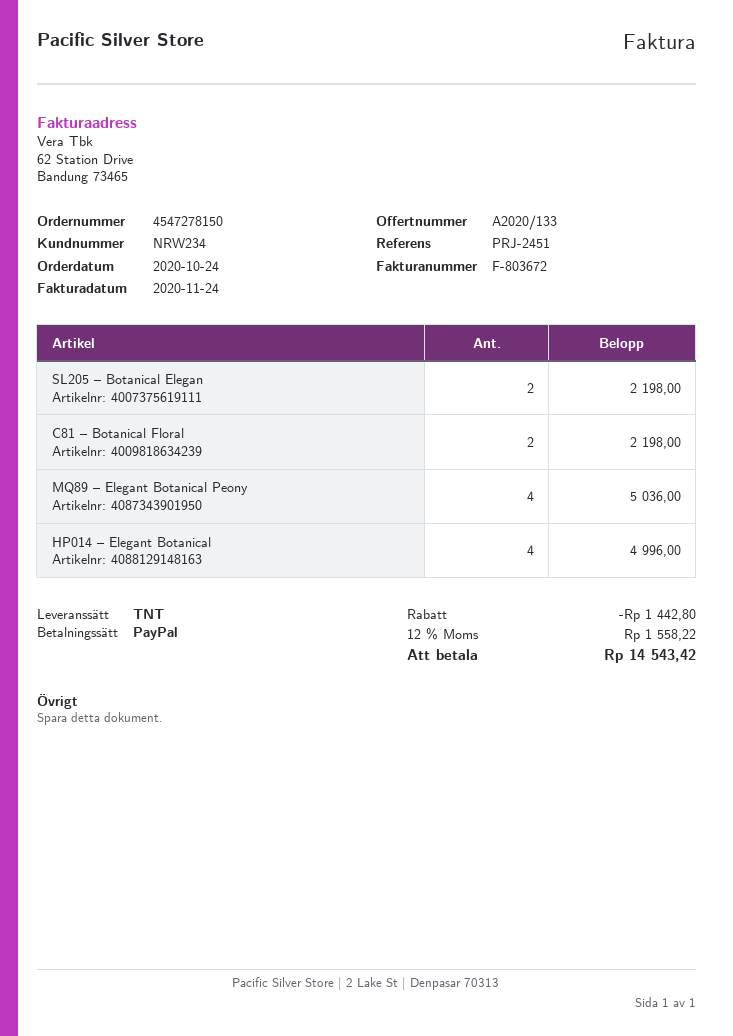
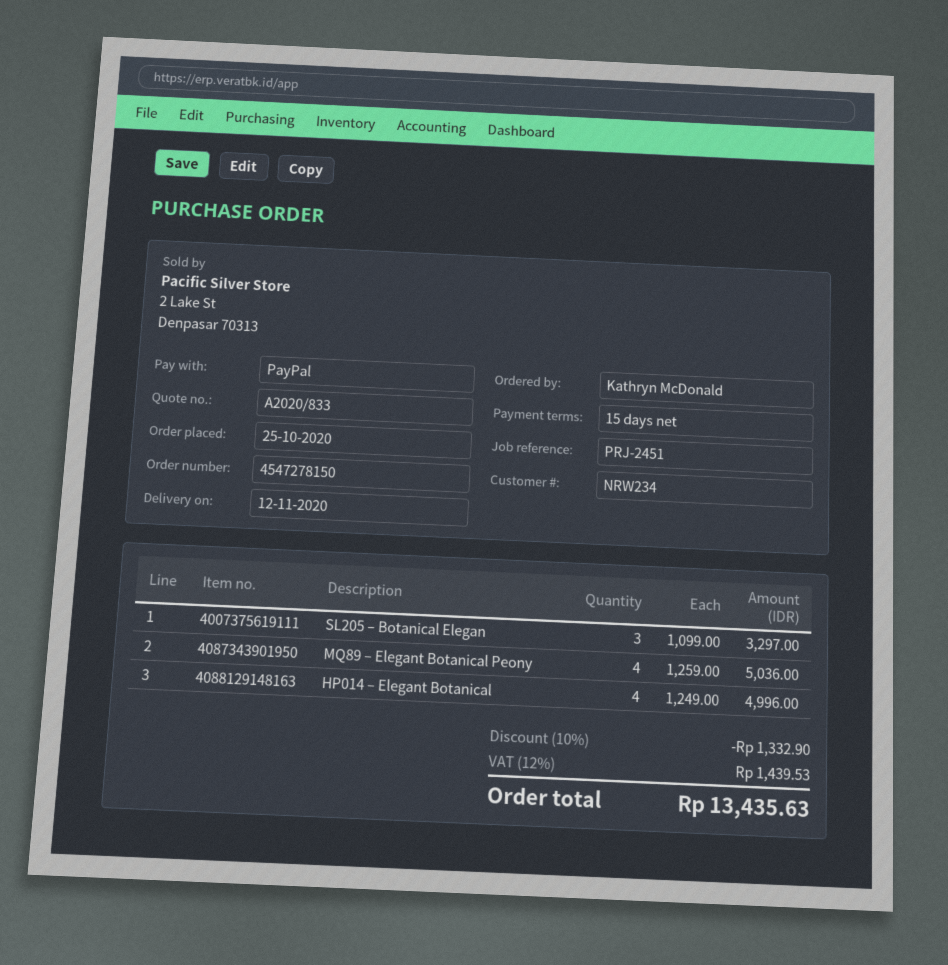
quote number: A2020/133 -> A2020/833
order date: 2020-10-24 -> 2020-10-25
SL205 – Botanical Elegan: 2 for 2198.00 -> 3 for 3297.00
C81 – Botanical Floral: 2 for 2198.00 -> none
discount: 1442.80 -> 1332.90
tax: 12% = 1558.22 -> 12% = 1439.53
total: 14543.42 -> 13435.63

